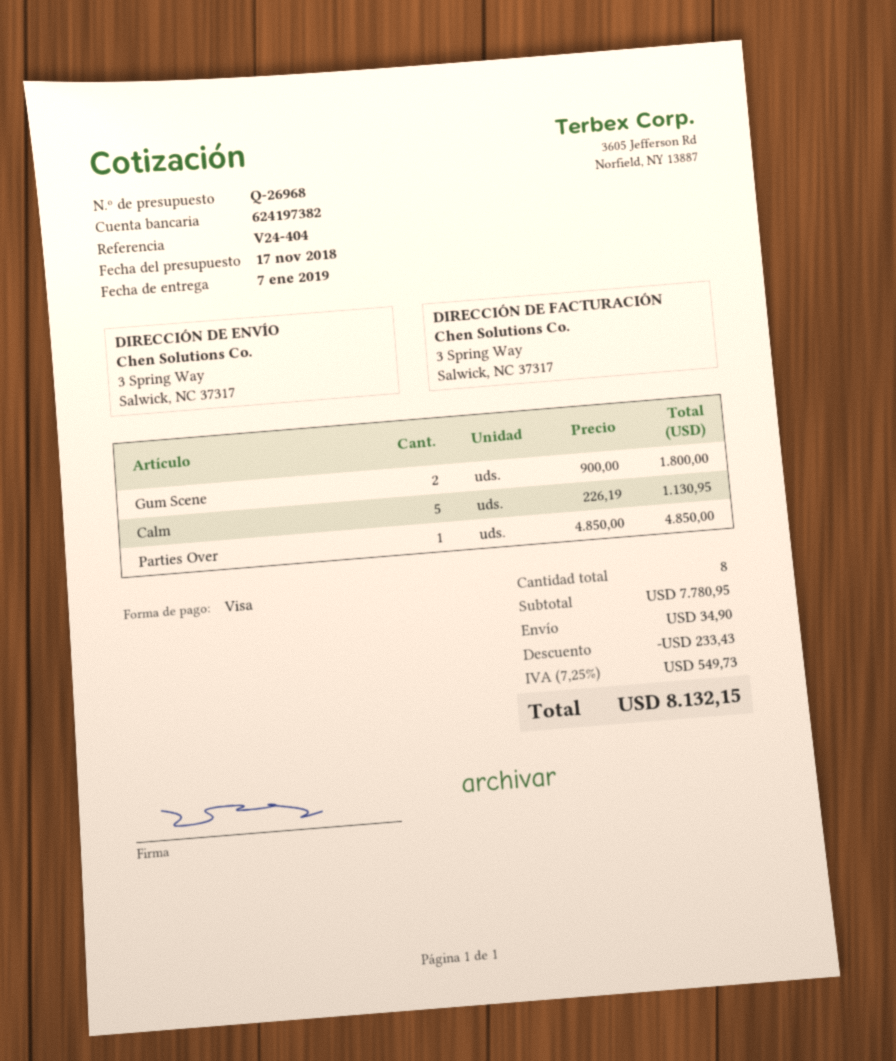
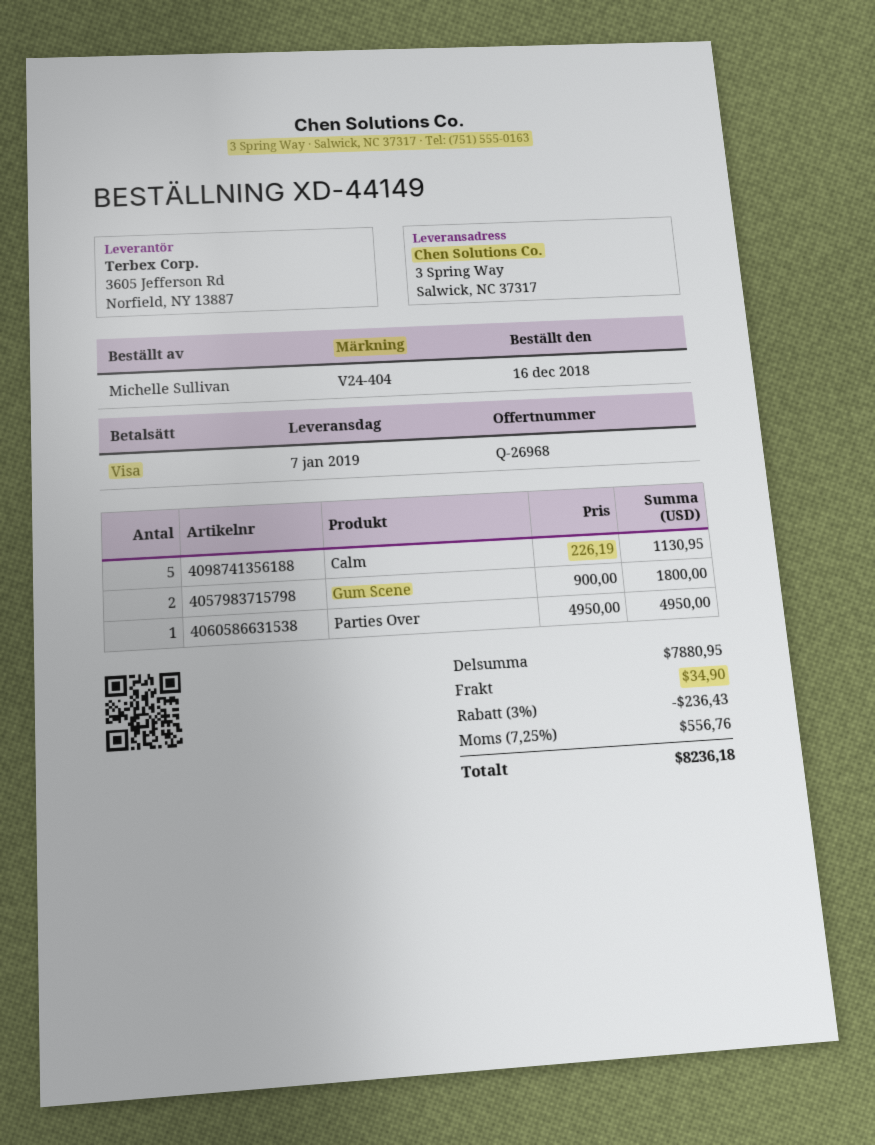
Parties Over: 1 x 4850.00 = 4850.00 -> 1 x 4950.00 = 4950.00
subtotal: 7780.95 -> 7880.95
discount: 233.43 -> 236.43
tax: 7.25% = 549.73 -> 7.25% = 556.76
total: 8132.15 -> 8236.18

